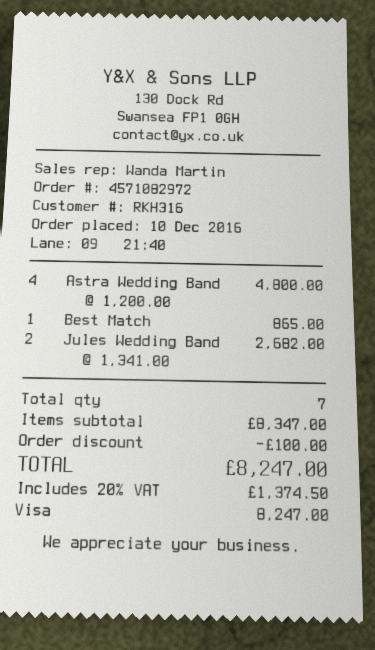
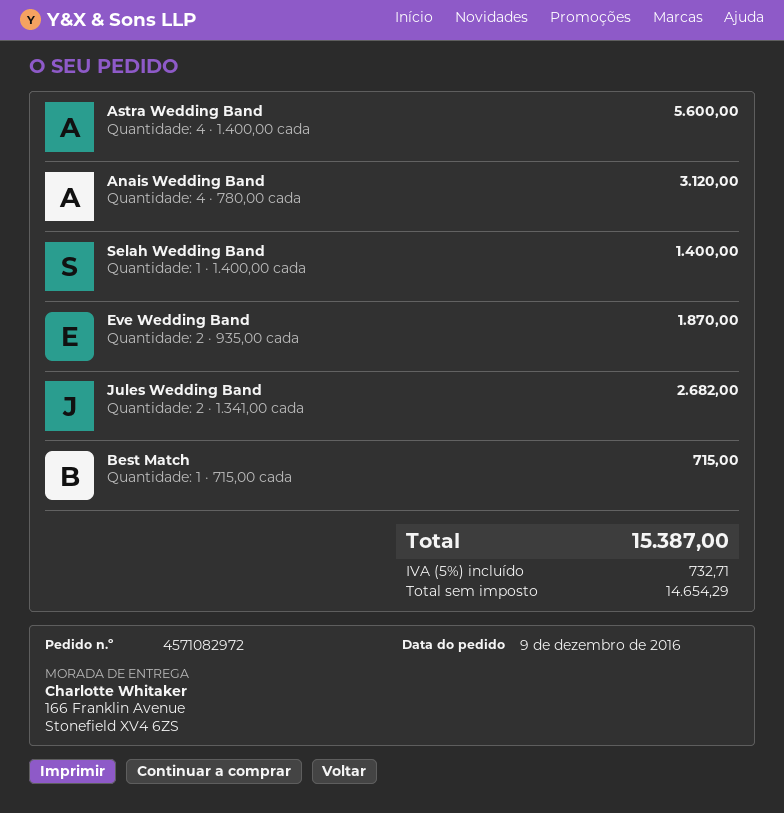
order date: 2016-12-10 -> 2016-12-09
Astra Wedding Band: 4 x 1200.00 = 4800.00 -> 4 x 1400.00 = 5600.00
Best Match: 1 x 865.00 = 865.00 -> 1 x 715.00 = 715.00
Anais Wedding Band: none -> 4 x 780.00 = 3120.00
Selah Wedding Band: none -> 1 x 1400.00 = 1400.00
Eve Wedding Band: none -> 2 x 935.00 = 1870.00
discount: 100.00 -> none
tax: 20% = 1374.50 -> 5% = 732.71
total: 8247.00 -> 15387.00

